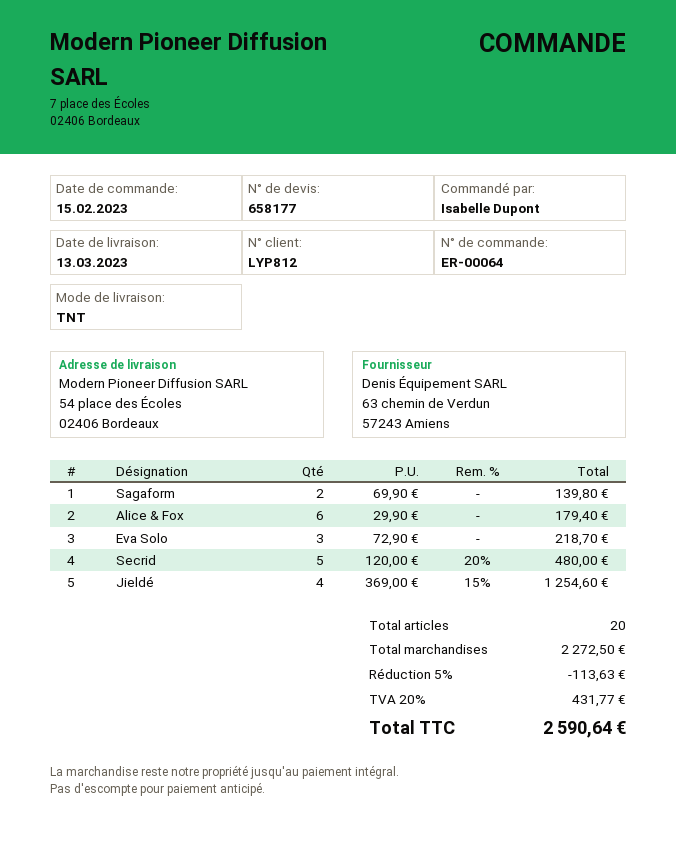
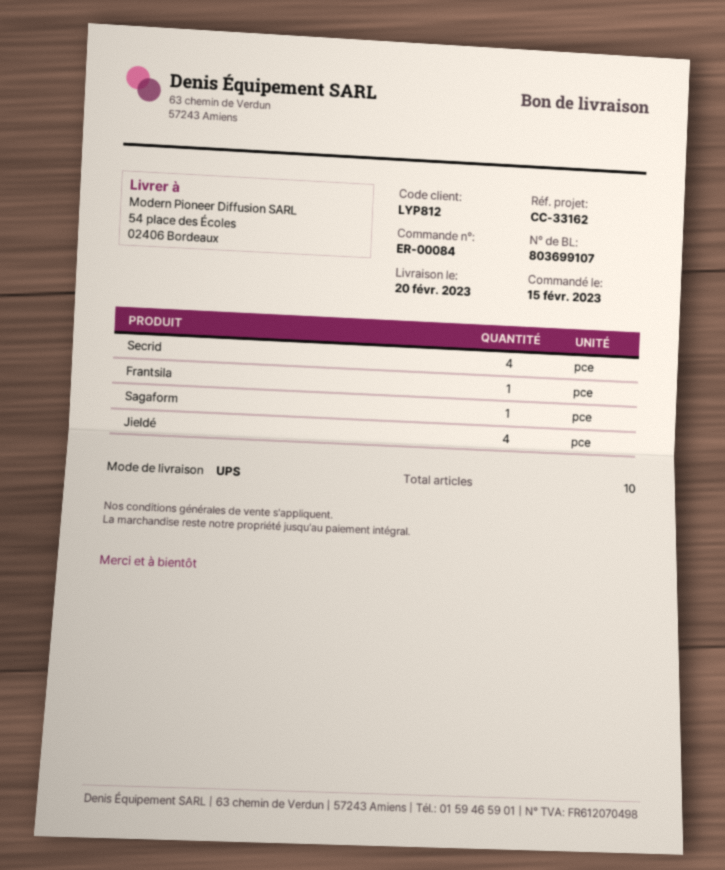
order number: ER-00064 -> ER-00084
delivery date: 2023-03-13 -> 2023-02-20
shipping method: TNT -> UPS
Sagaform: 2 -> 1
Alice & Fox: 6 -> none
Eva Solo: 3 -> none
Secrid: 5 -> 4
Frantsila: none -> 1
total quantity: 20 -> 10

